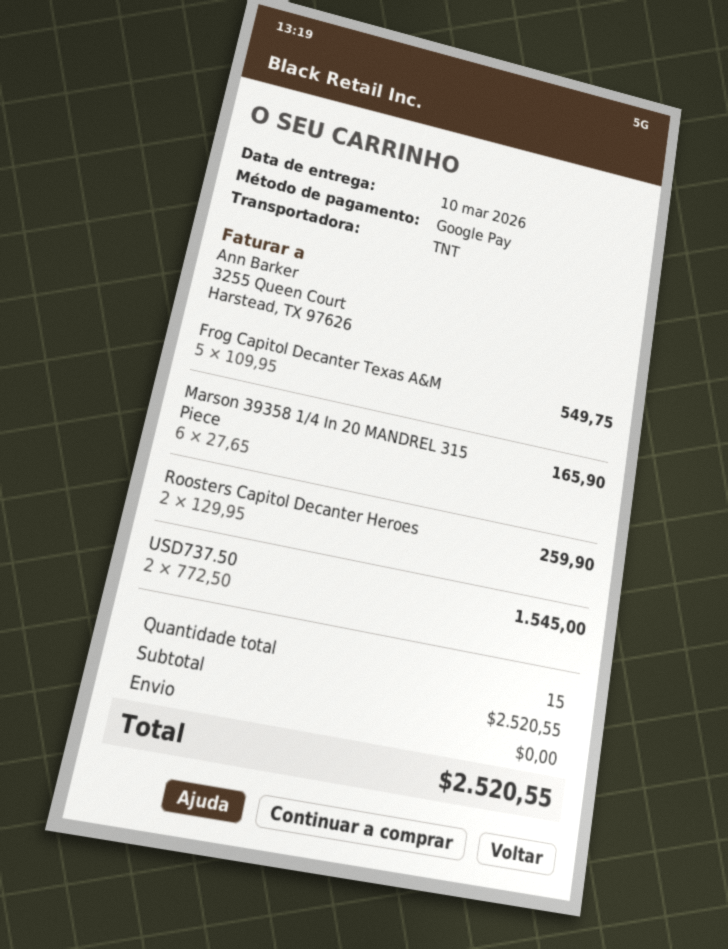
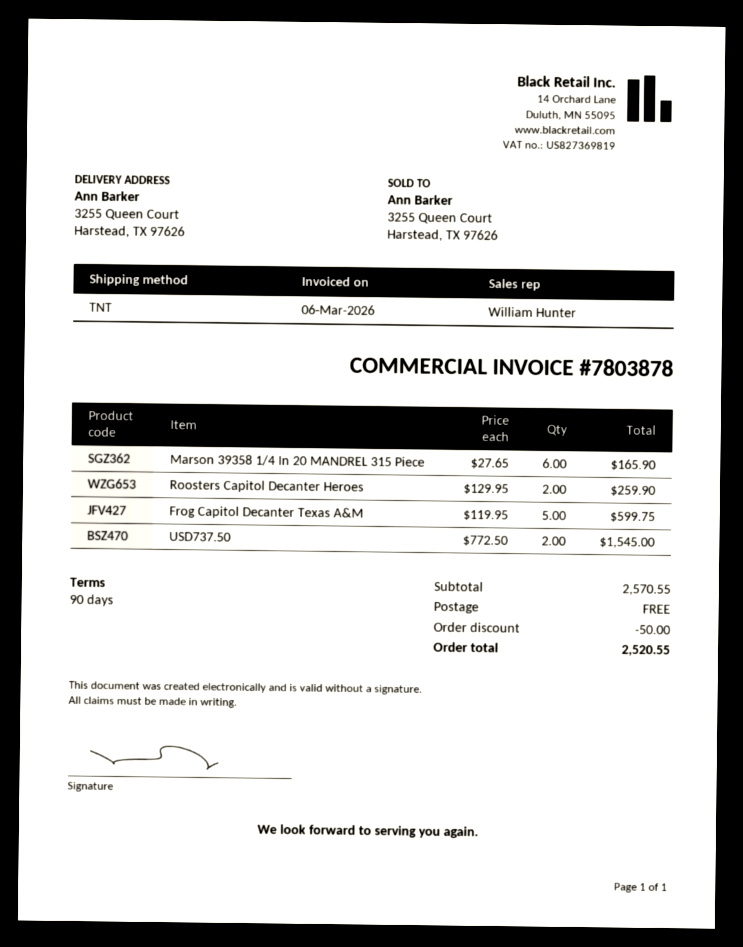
Frog Capitol Decanter Texas A&M: 5 x 109.95 = 549.75 -> 5 x 119.95 = 599.75
subtotal: 2520.55 -> 2570.55
discount: none -> 50.00

